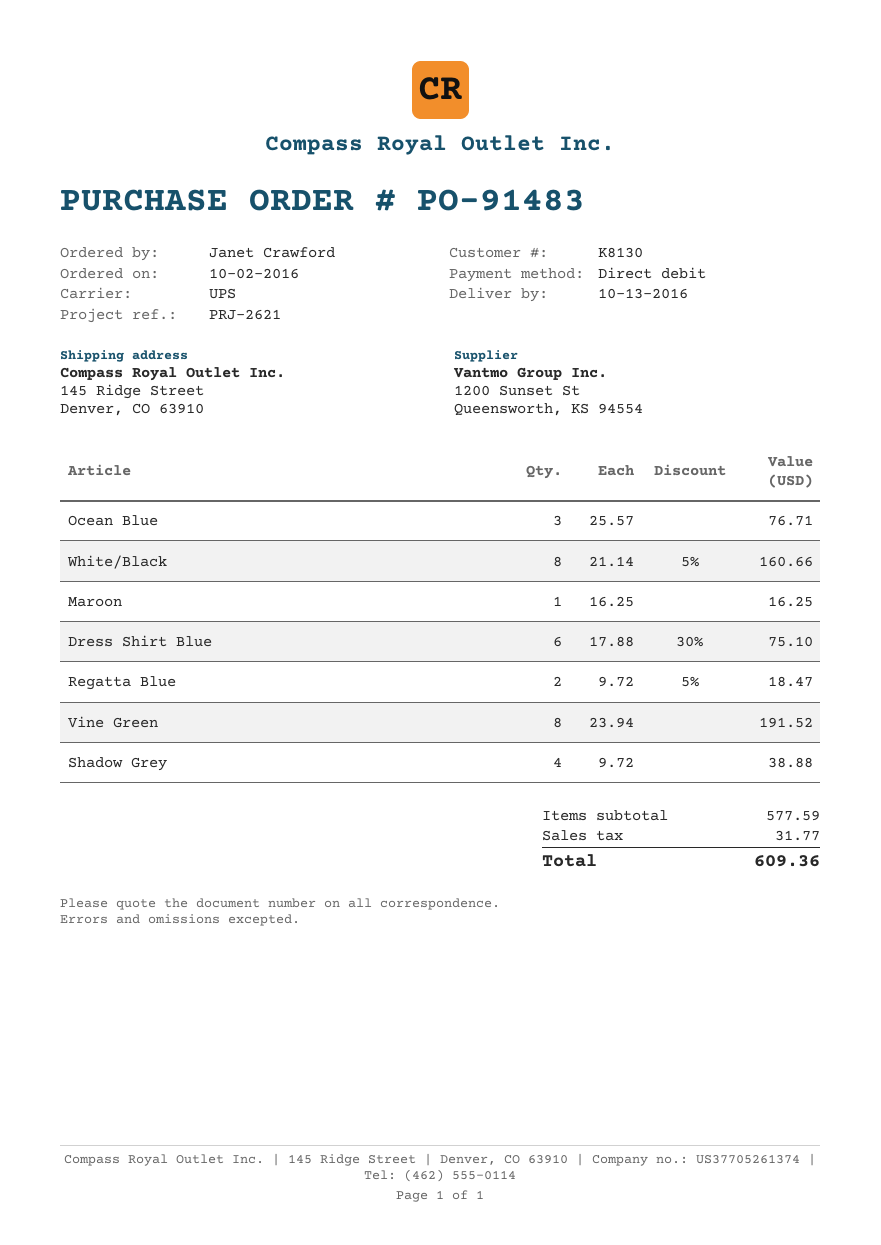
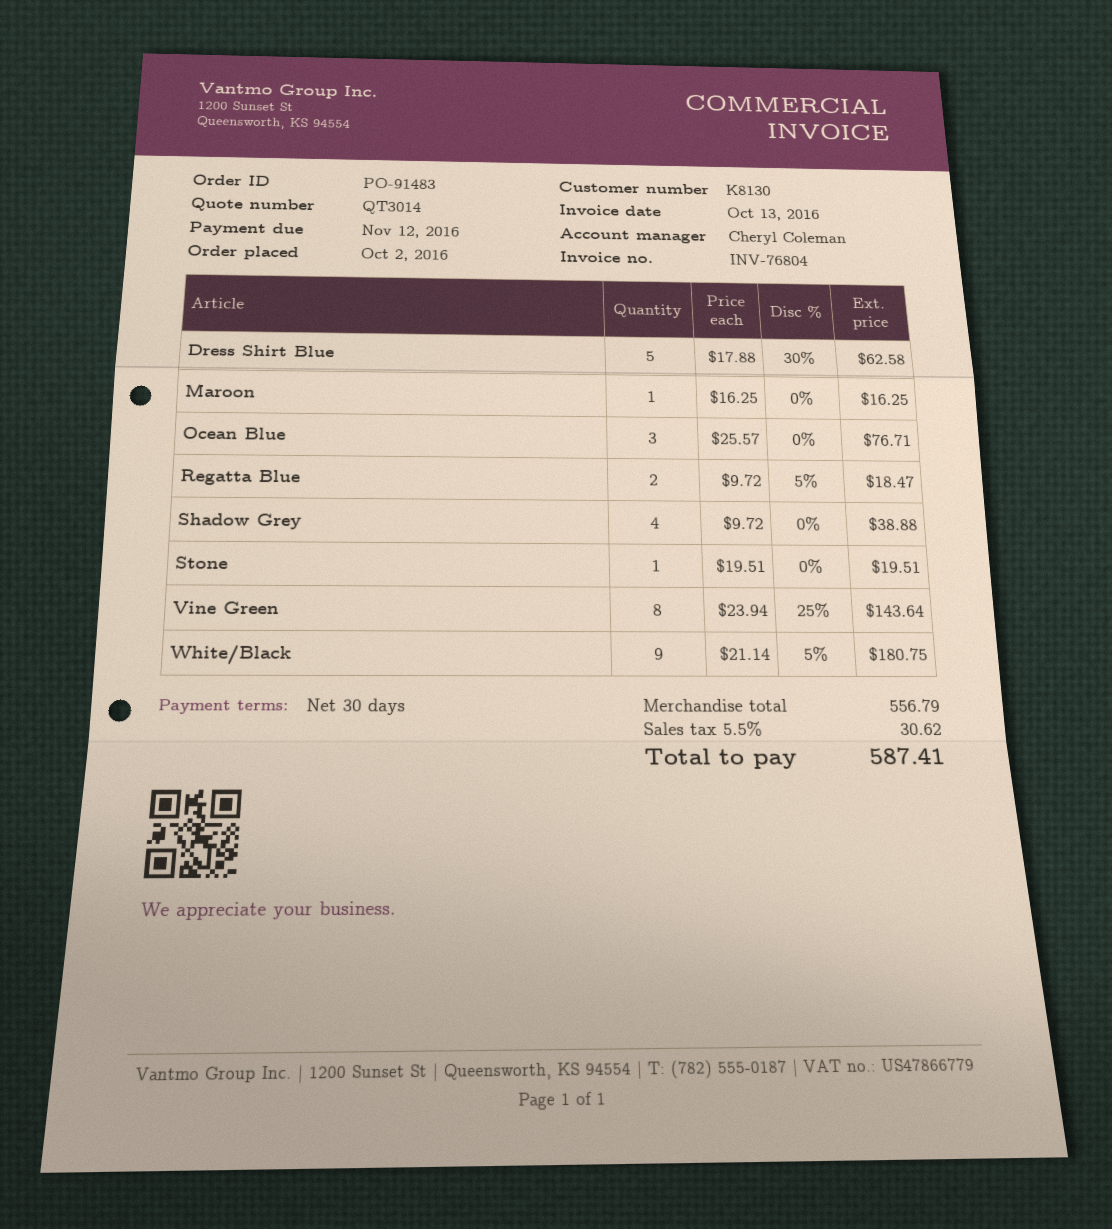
White/Black: 8 x 21.14 - 5% = 160.66 -> 9 x 21.14 - 5% = 180.75
Dress Shirt Blue: 6 x 17.88 - 30% = 75.10 -> 5 x 17.88 - 30% = 62.58
Vine Green: 8 x 23.94 = 191.52 -> 8 x 23.94 - 25% = 143.64
Stone: none -> 1 x 19.51 = 19.51
subtotal: 577.59 -> 556.79
tax: 31.77 -> 30.62
total: 609.36 -> 587.41

